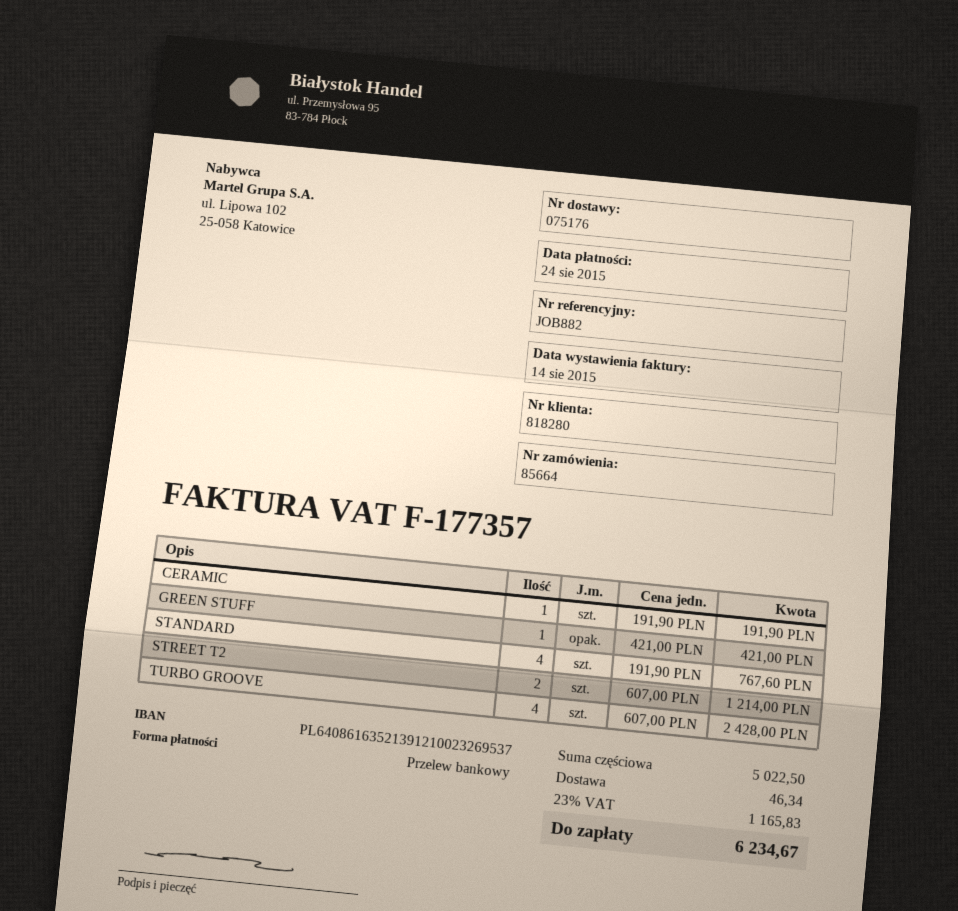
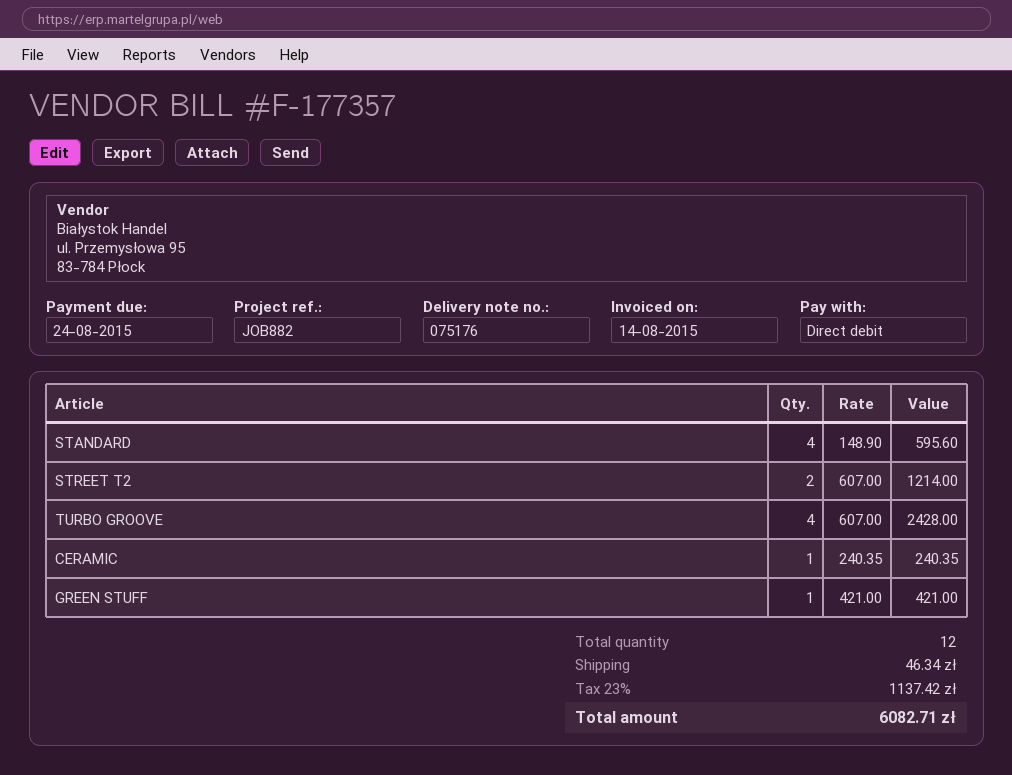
payment method: bank transfer -> direct debit
CERAMIC: 1 x 191.90 = 191.90 -> 1 x 240.35 = 240.35
STANDARD: 4 x 191.90 = 767.60 -> 4 x 148.90 = 595.60
tax: 23% = 1165.83 -> 23% = 1137.42
total: 6234.67 -> 6082.71

